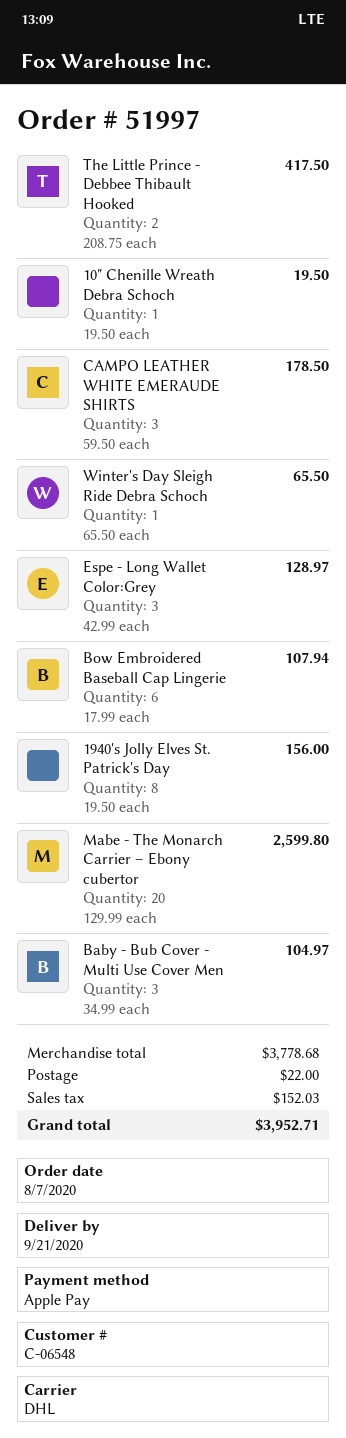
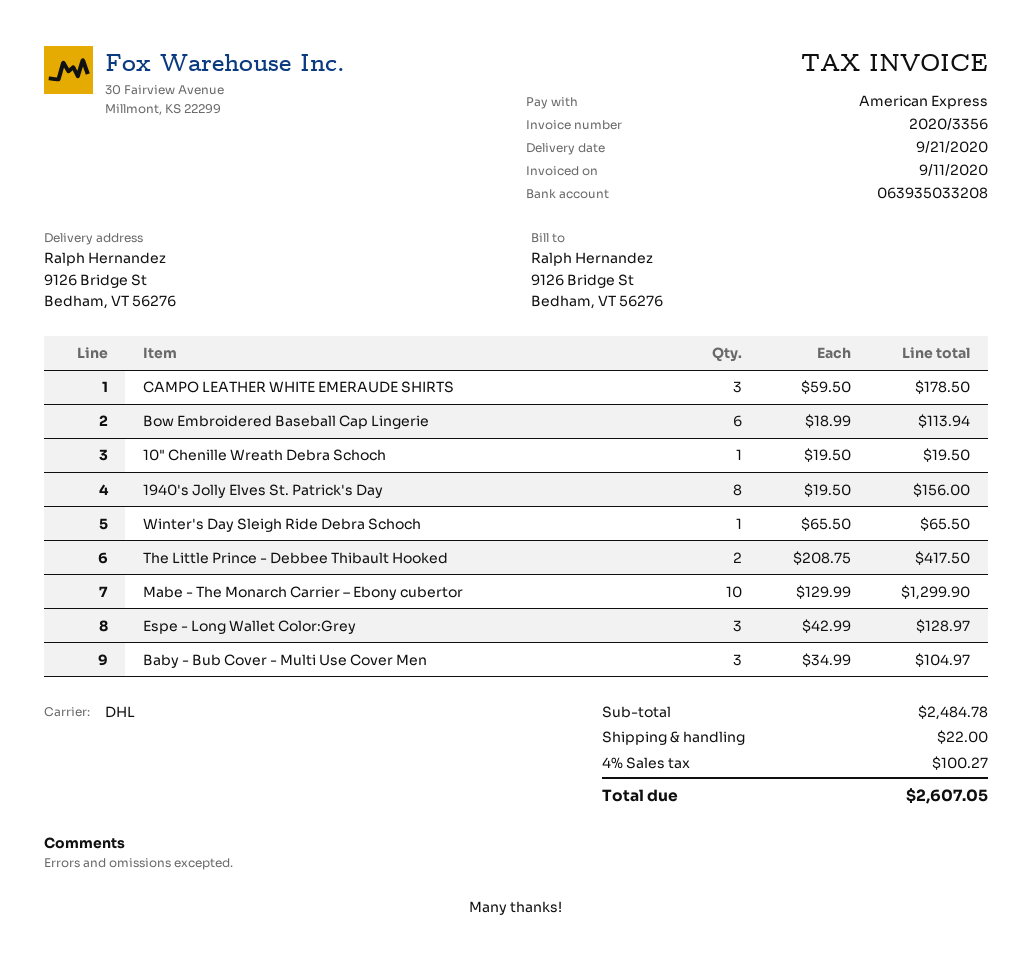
payment method: Apple Pay -> American Express
Bow Embroidered Baseball Cap Lingerie: 6 x 17.99 = 107.94 -> 6 x 18.99 = 113.94
Mabe - The Monarch Carrier – Ebony cubertor: 20 x 129.99 = 2599.80 -> 10 x 129.99 = 1299.90
subtotal: 3778.68 -> 2484.78
tax: 152.03 -> 100.27
total: 3952.71 -> 2607.05

